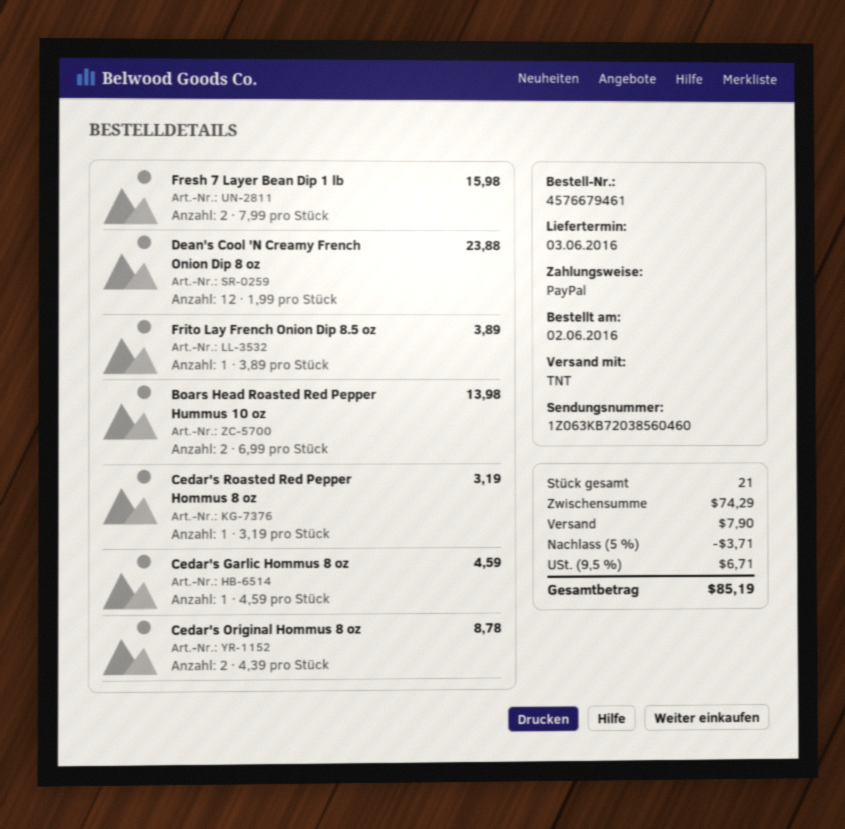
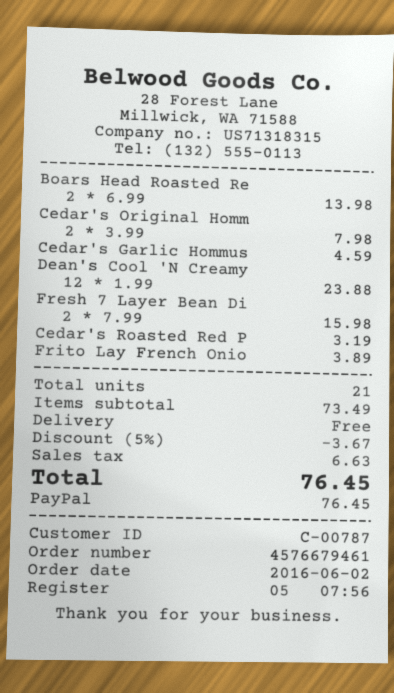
Cedar's Original Hommus 8 oz: 2 x 4.39 = 8.78 -> 2 x 3.99 = 7.98
subtotal: 74.29 -> 73.49
discount: 5% = 3.71 -> 5% = 3.67
shipping: 7.90 -> 0.00
tax: 6.71 -> 6.63
total: 85.19 -> 76.45

